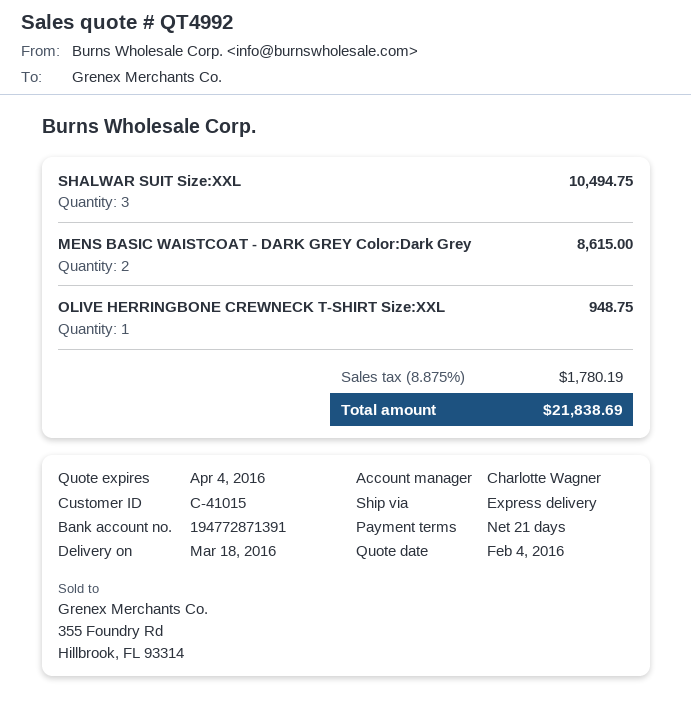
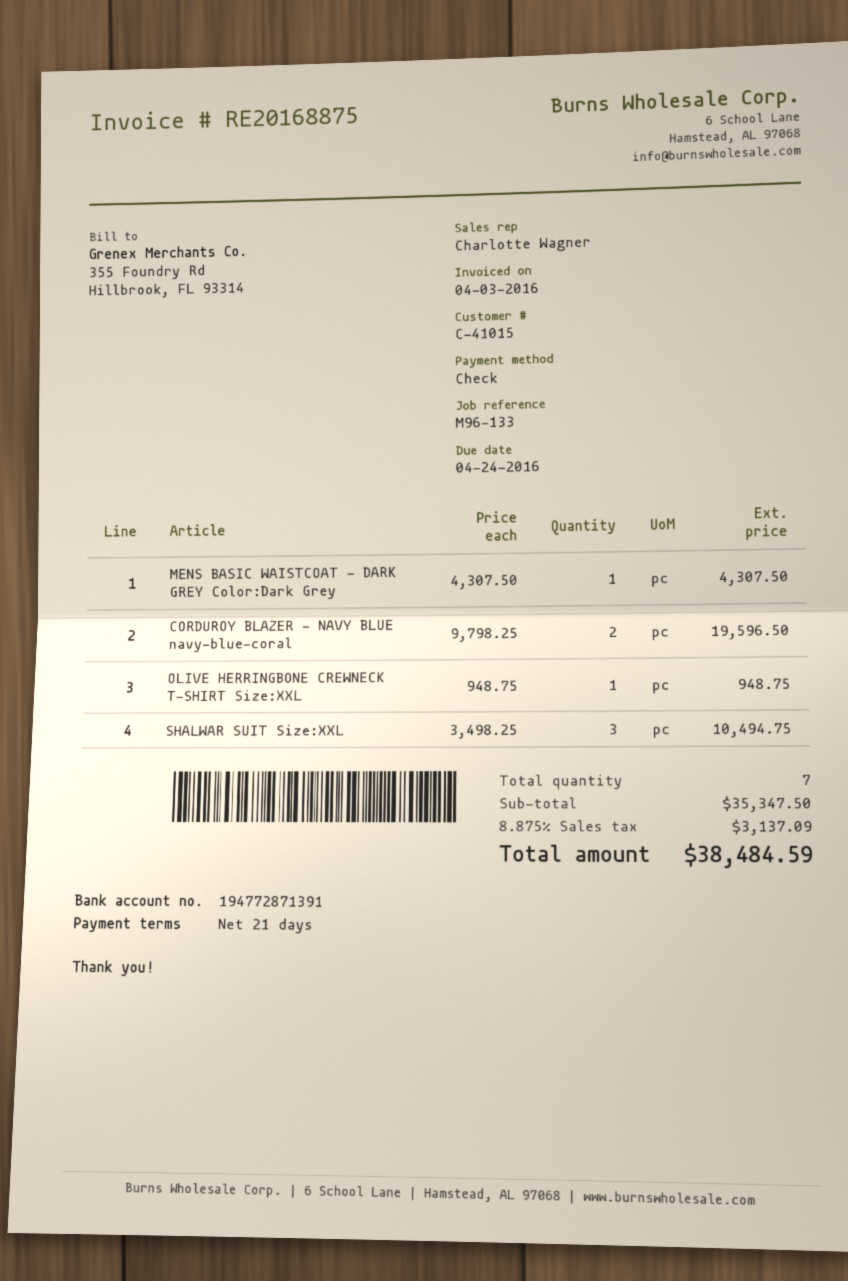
MENS BASIC WAISTCOAT - DARK GREY Color:Dark Grey: 2 for 8615.00 -> 1 for 4307.50
CORDUROY BLAZER - NAVY BLUE navy-blue-coral: none -> 2 for 19596.50
tax: 8.875% = 1780.19 -> 8.875% = 3137.09
total: 21838.69 -> 38484.59

